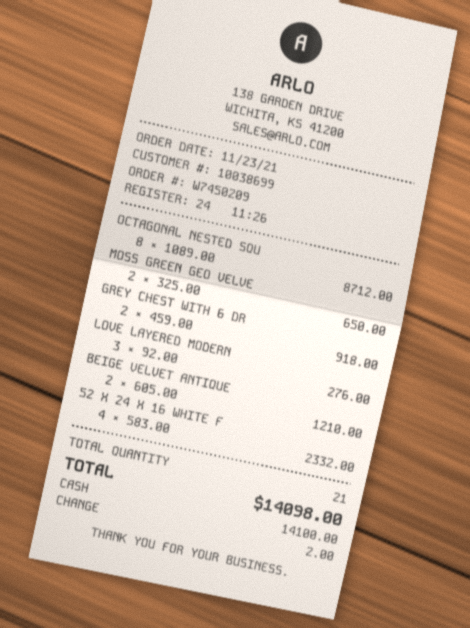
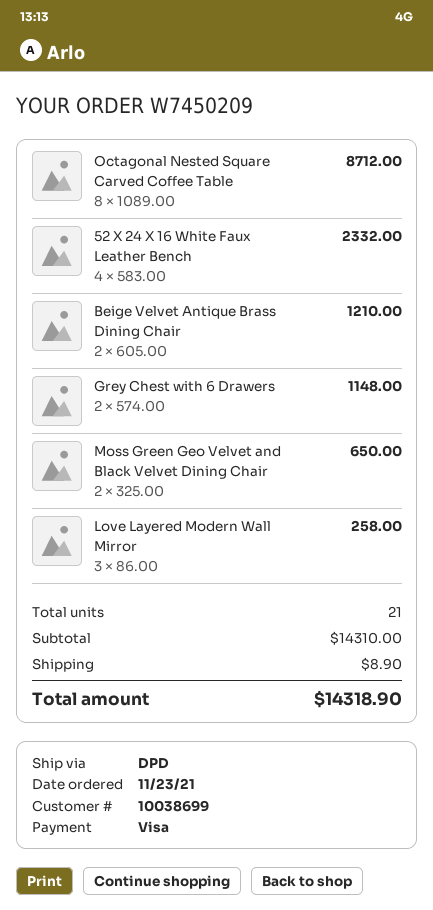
payment method: cash -> Visa
GREY CHEST WITH 6 DR: 2 x 459.00 = 918.00 -> 2 x 574.00 = 1148.00
LOVE LAYERED MODERN: 3 x 92.00 = 276.00 -> 3 x 86.00 = 258.00
shipping: none -> 8.90
total: 14098.00 -> 14318.90

